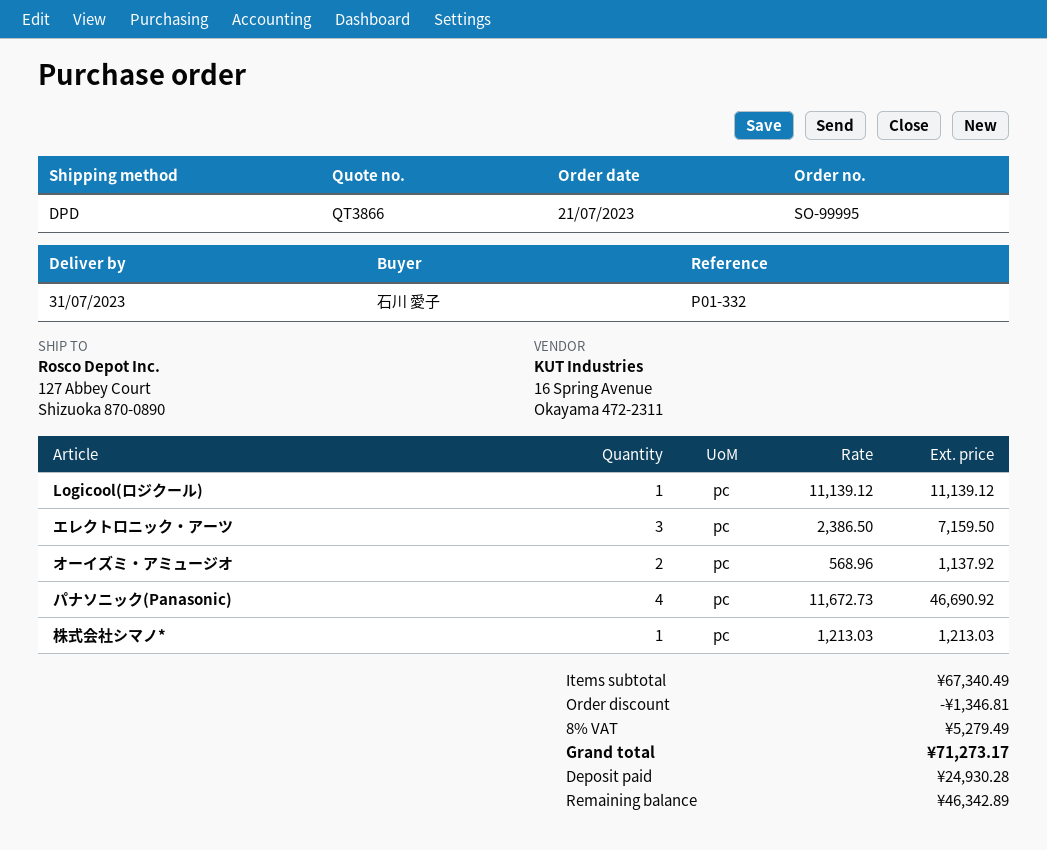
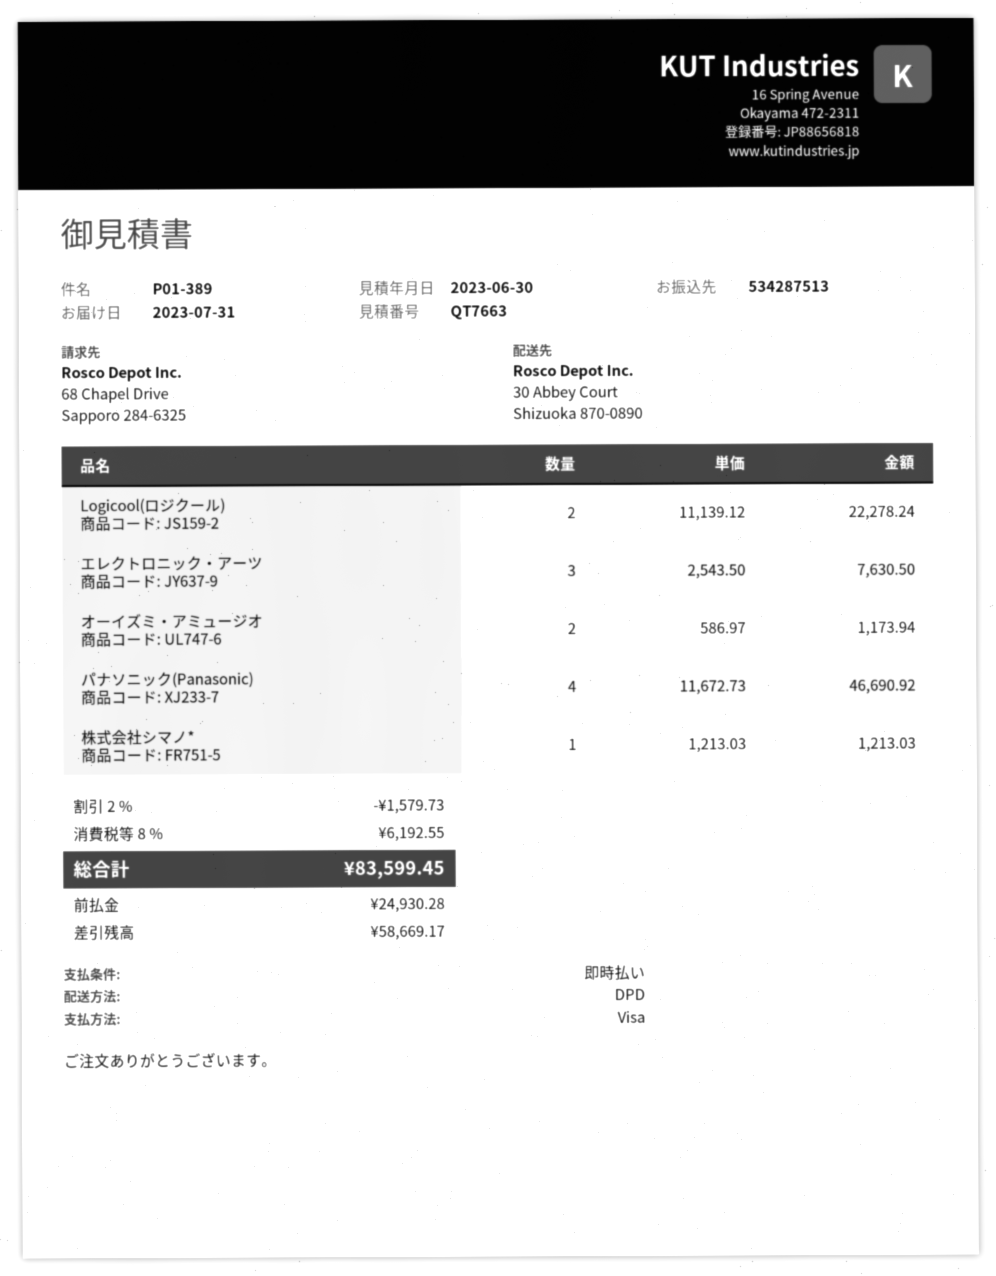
quote number: QT3866 -> QT7663
reference: P01-332 -> P01-389
ship to: 127 Abbey Court, Shizuoka 870-0890 -> 30 Abbey Court, Shizuoka 870-0890
Logicool(ロジクール): 1 x 11139.12 = 11139.12 -> 2 x 11139.12 = 22278.24
エレクトロニック・アーツ: 3 x 2386.50 = 7159.50 -> 3 x 2543.50 = 7630.50
オーイズミ・アミュージオ: 2 x 568.96 = 1137.92 -> 2 x 586.97 = 1173.94
discount: 1346.81 -> 1579.73
tax: 8% = 5279.49 -> 8% = 6192.55
total: 71273.17 -> 83599.45
balance: 46342.89 -> 58669.17

